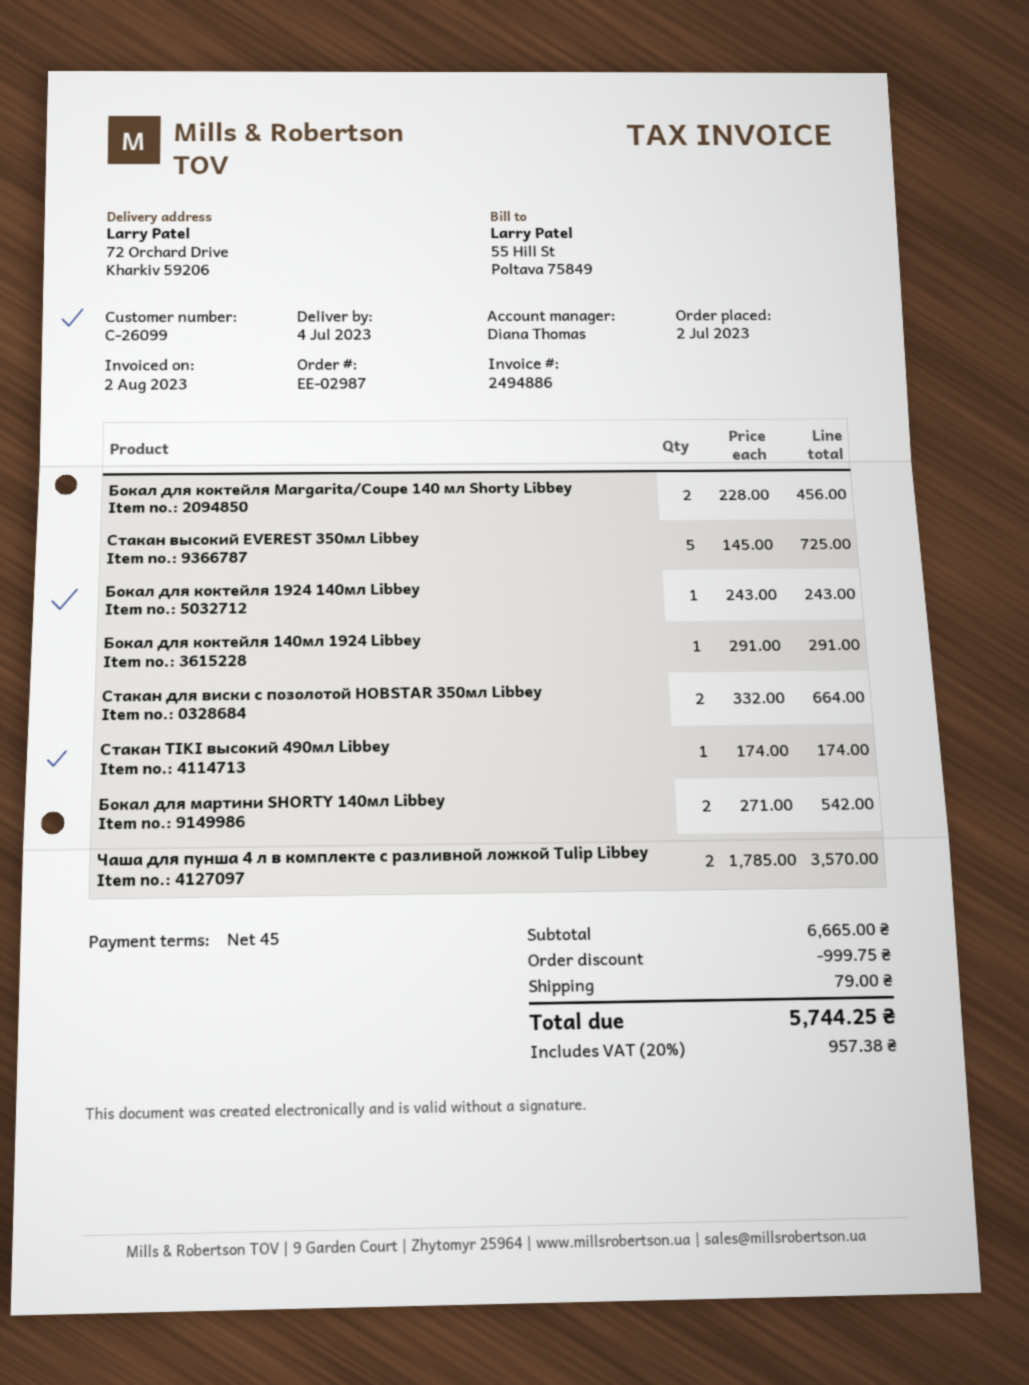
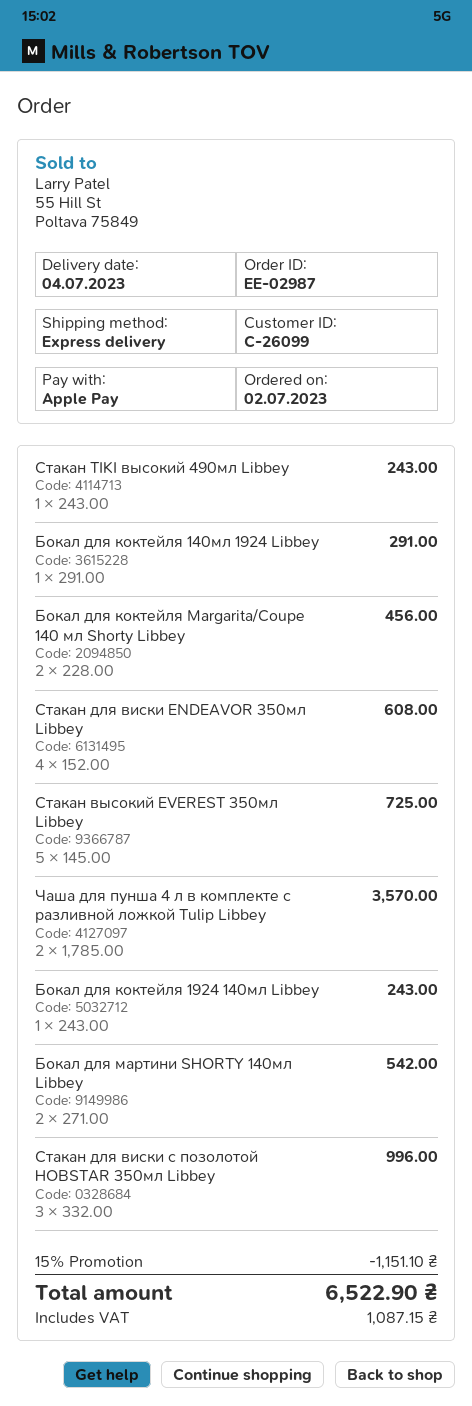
Стакан для виски с позолотой HOBSTAR 350мл Libbey: 2 x 332.00 = 664.00 -> 3 x 332.00 = 996.00
Стакан TIKI высокий 490мл Libbey: 1 x 174.00 = 174.00 -> 1 x 243.00 = 243.00
Стакан для виски ENDEAVOR 350мл Libbey: none -> 4 x 152.00 = 608.00
discount: 999.75 -> 1151.10
shipping: 79.00 -> none
tax: 957.38 -> 1087.15
total: 5744.25 -> 6522.90

